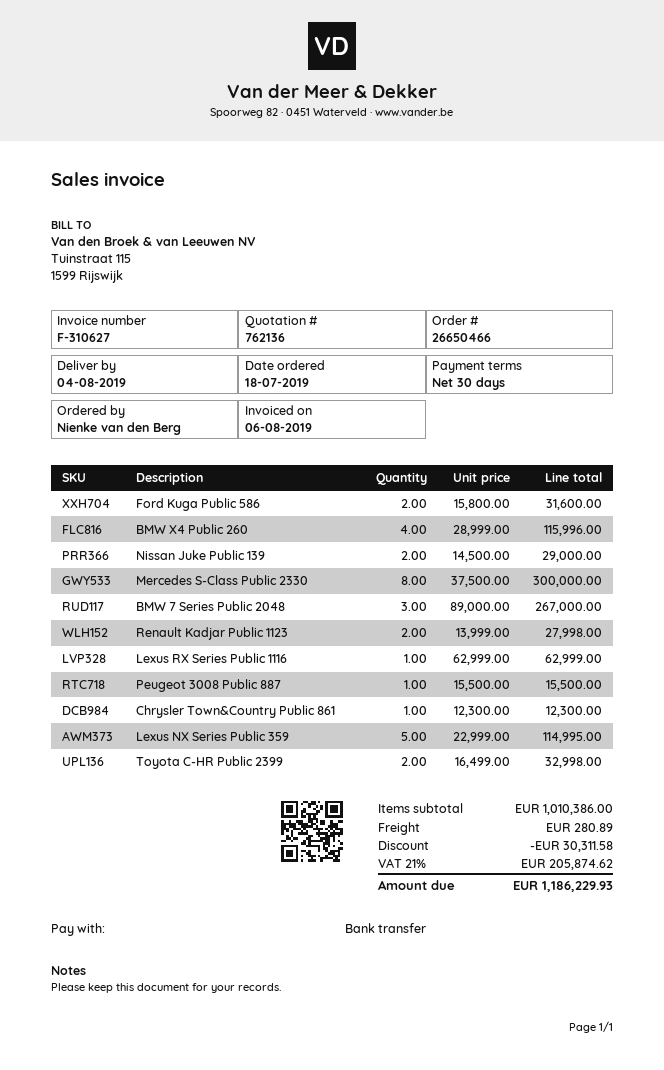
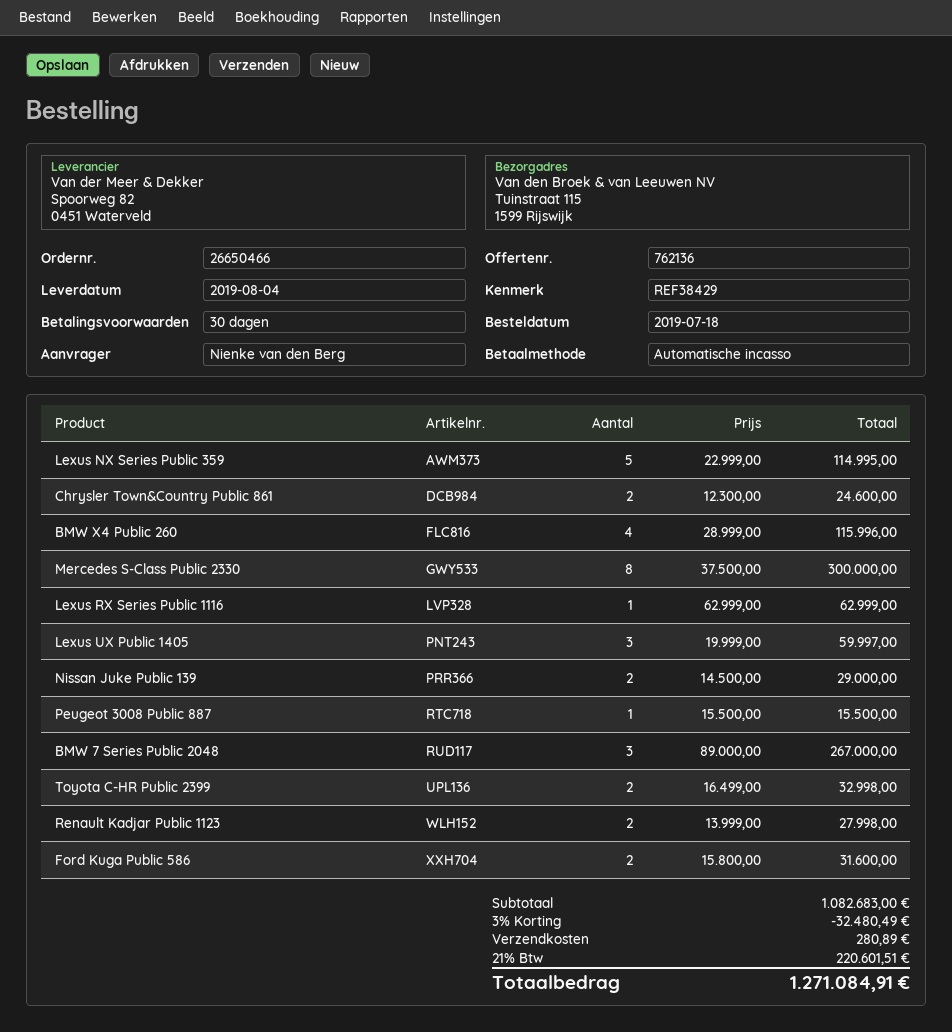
payment method: bank transfer -> direct debit
Chrysler Town&Country Public 861: 1 x 12300.00 = 12300.00 -> 2 x 12300.00 = 24600.00
Lexus UX Public 1405: none -> 3 x 19999.00 = 59997.00
subtotal: 1010386.00 -> 1082683.00
discount: 30311.58 -> 32480.49
tax: 21% = 205874.62 -> 21% = 220601.51
total: 1186229.93 -> 1271084.91

